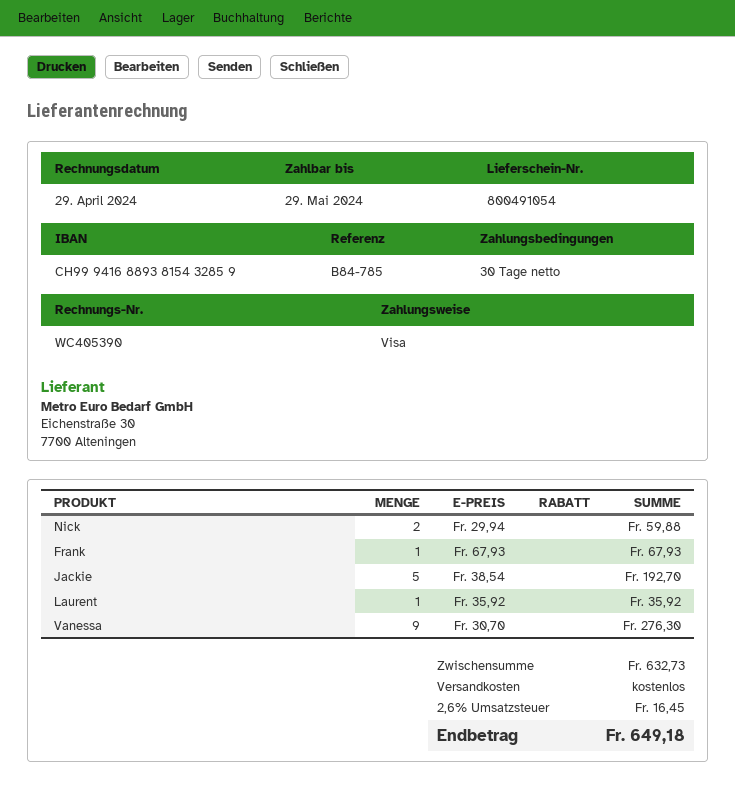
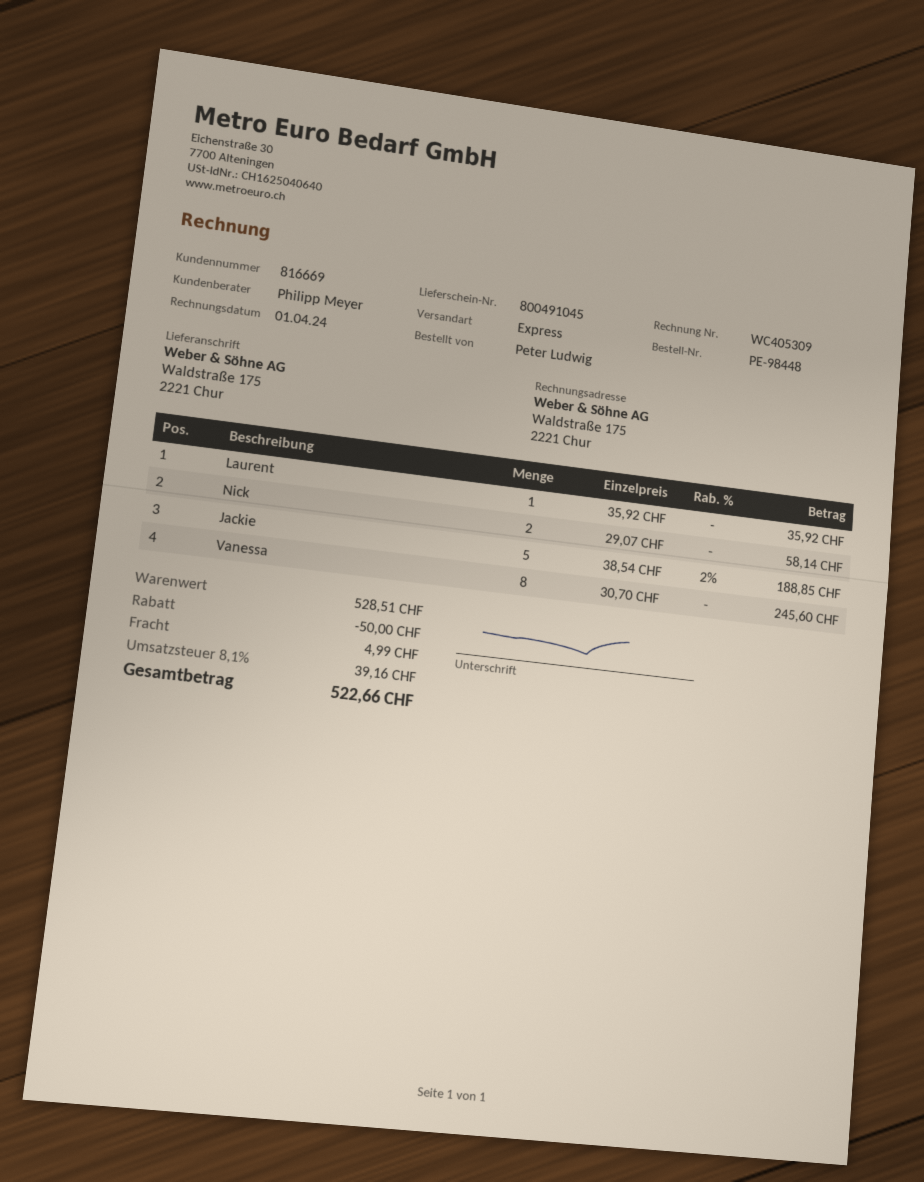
delivery note number: 800491054 -> 800491045
invoice number: WC405390 -> WC405309
invoice date: 2024-04-29 -> 2024-04-01
Nick: 2 x 29.94 = 59.88 -> 2 x 29.07 = 58.14
Frank: 1 x 67.93 = 67.93 -> none
Jackie: 5 x 38.54 = 192.70 -> 5 x 38.54 - 2% = 188.85
Vanessa: 9 x 30.70 = 276.30 -> 8 x 30.70 = 245.60
subtotal: 632.73 -> 528.51
discount: none -> 50.00
shipping: 0.00 -> 4.99
tax: 2.6% = 16.45 -> 8.1% = 39.16
total: 649.18 -> 522.66

